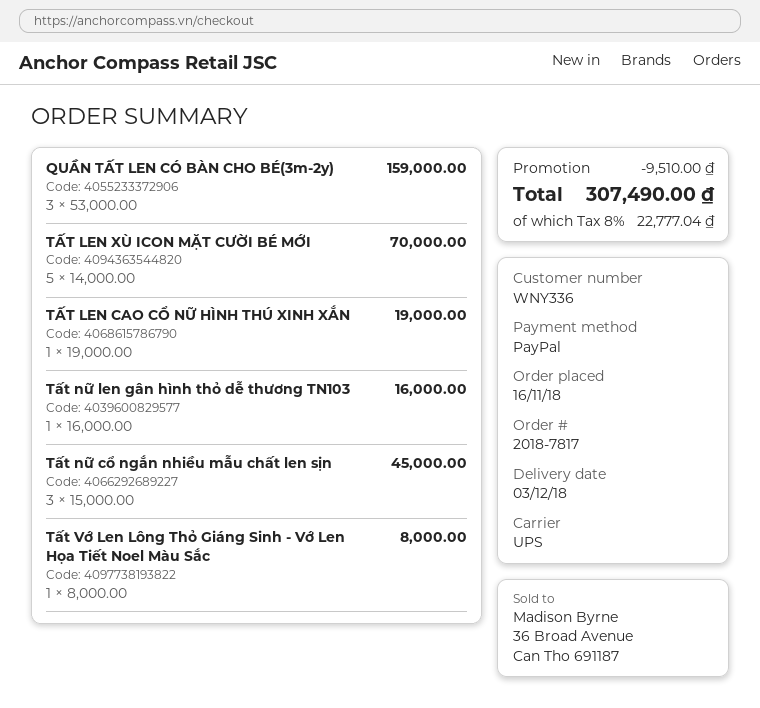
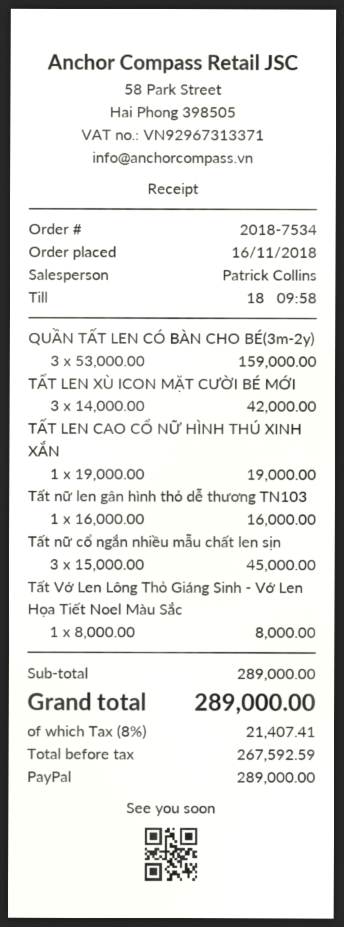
order number: 2018-7817 -> 2018-7534
TẤT LEN XÙ ICON MẶT CƯỜI BÉ MỚI: 5 x 14000.00 = 70000.00 -> 3 x 14000.00 = 42000.00
discount: 9510.00 -> none
tax: 8% = 22777.04 -> 8% = 21407.41
total: 307490.00 -> 289000.00

